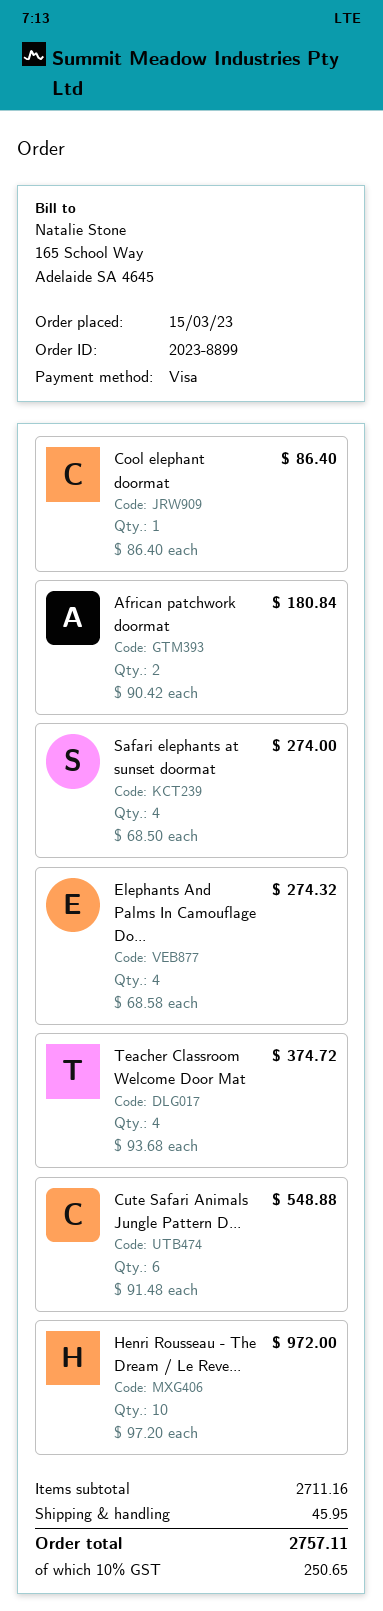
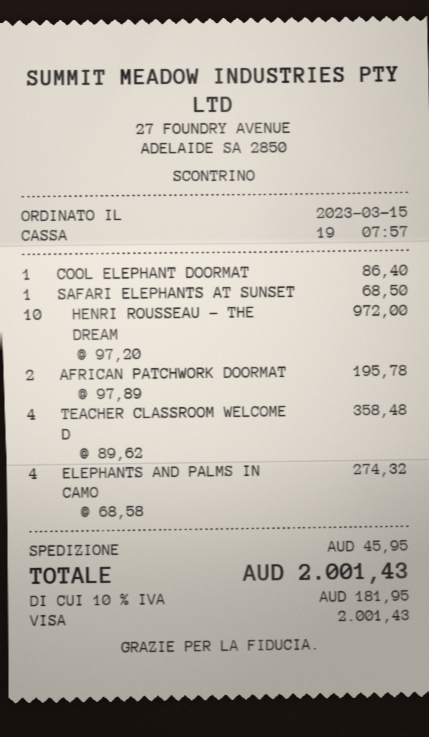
African patchwork doormat: 2 x 90.42 = 180.84 -> 2 x 97.89 = 195.78
Safari elephants at sunset doormat: 4 x 68.50 = 274.00 -> 1 x 68.50 = 68.50
Teacher Classroom Welcome Door Mat: 4 x 93.68 = 374.72 -> 4 x 89.62 = 358.48
Cute Safari Animals Jungle Pattern D...: 6 x 91.48 = 548.88 -> none
tax: 10% = 250.65 -> 10% = 181.95
total: 2757.11 -> 2001.43

